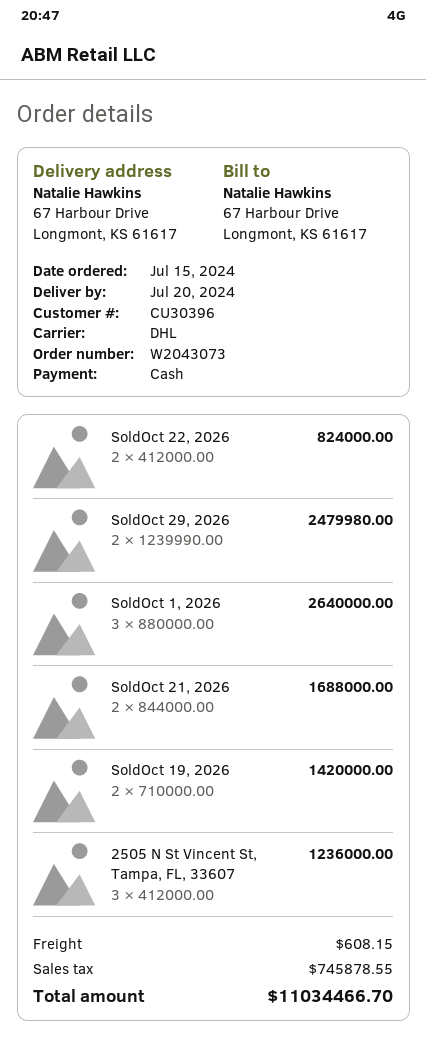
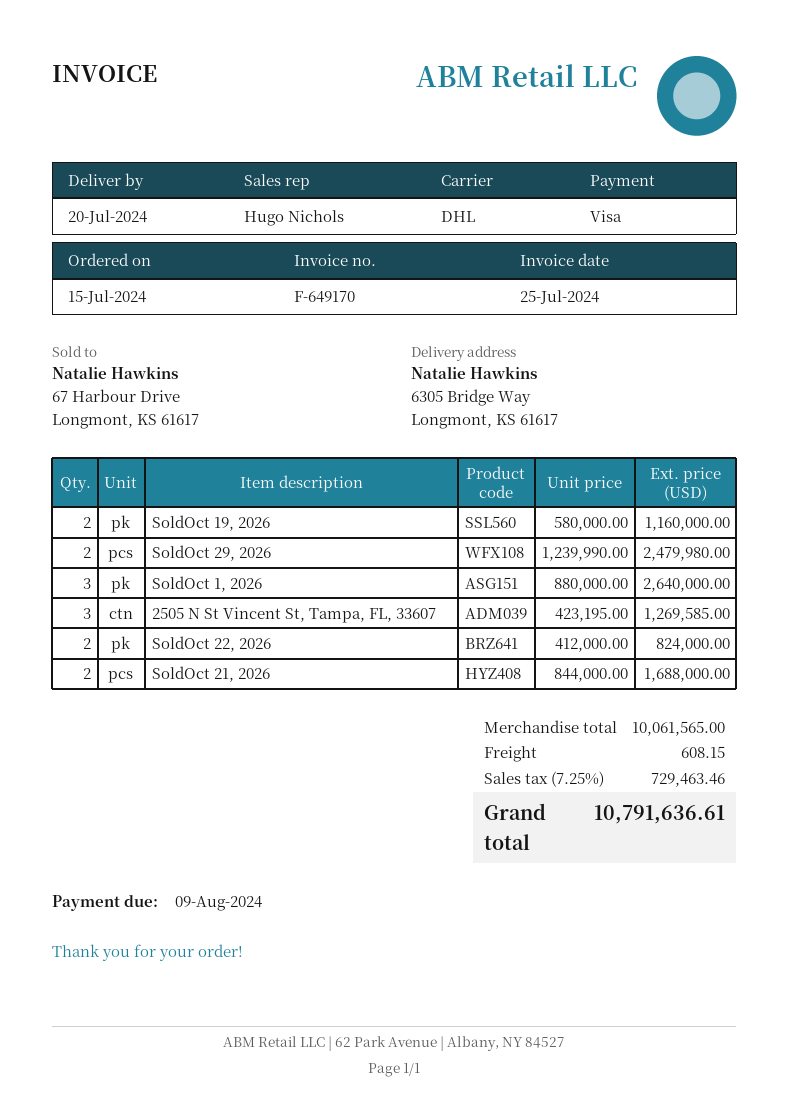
payment method: cash -> Visa
ship to: 67 Harbour Drive, Longmont, KS 61617 -> 6305 Bridge Way, Longmont, KS 61617
SoldOct 19, 2026: 2 x 710000.00 = 1420000.00 -> 2 x 580000.00 = 1160000.00
2505 N St Vincent St, Tampa, FL, 33607: 3 x 412000.00 = 1236000.00 -> 3 x 423195.00 = 1269585.00
tax: 745878.55 -> 729463.46
total: 11034466.70 -> 10791636.61

